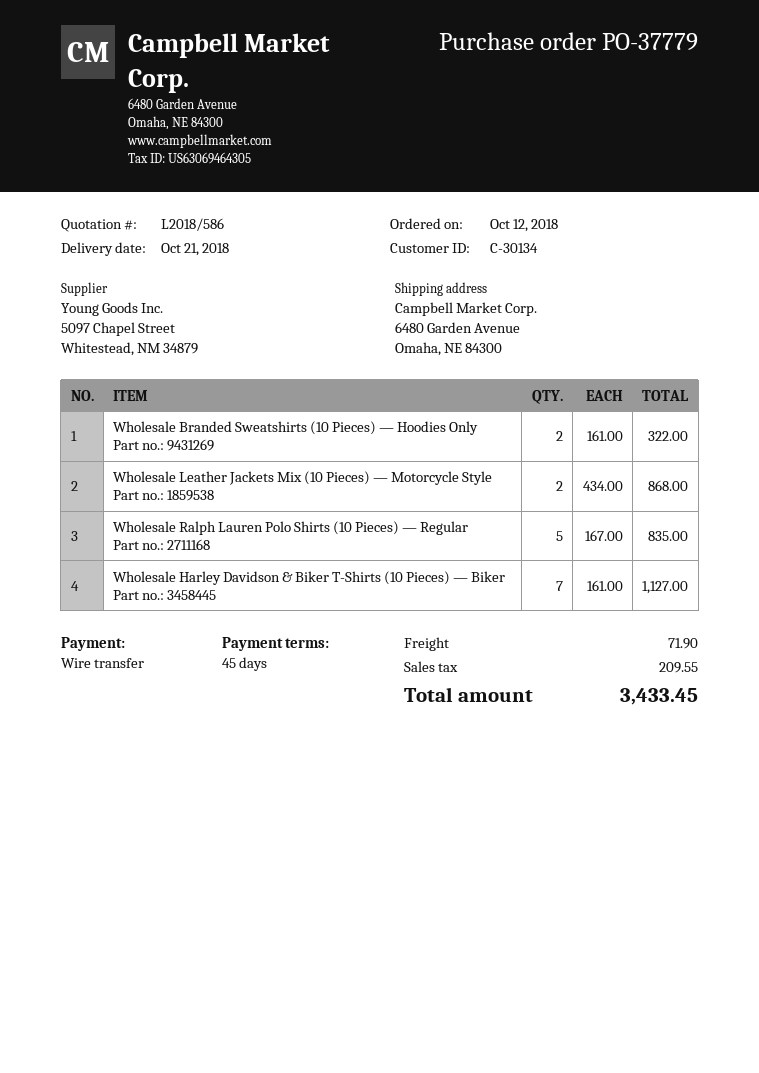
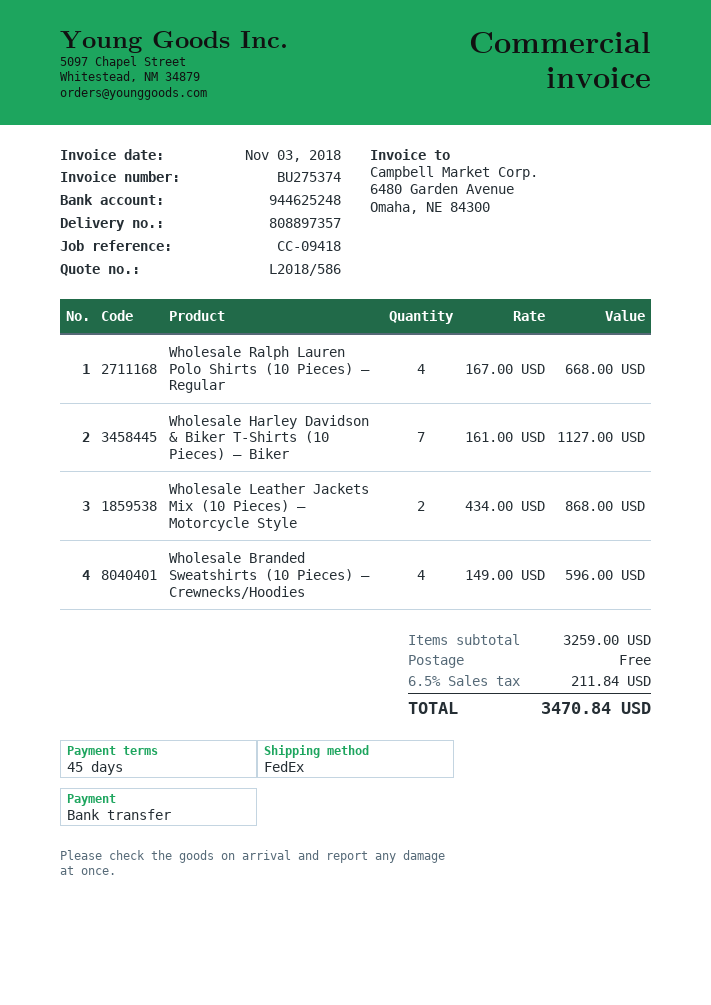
Wholesale Branded Sweatshirts (10 Pieces) — Hoodies Only: 2 x 161.00 = 322.00 -> none
Wholesale Ralph Lauren Polo Shirts (10 Pieces) — Regular: 5 x 167.00 = 835.00 -> 4 x 167.00 = 668.00
Wholesale Branded Sweatshirts (10 Pieces) — Crewnecks/Hoodies: none -> 4 x 149.00 = 596.00
shipping: 71.90 -> 0.00
tax: 209.55 -> 211.84
total: 3433.45 -> 3470.84

